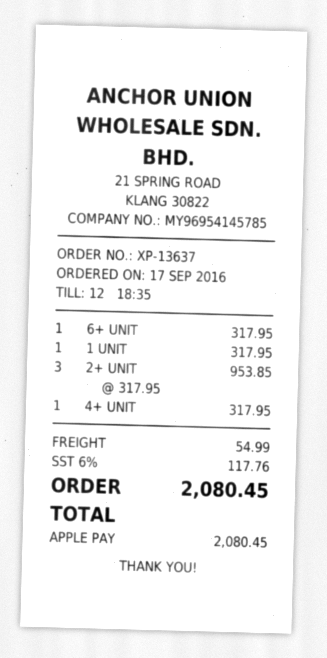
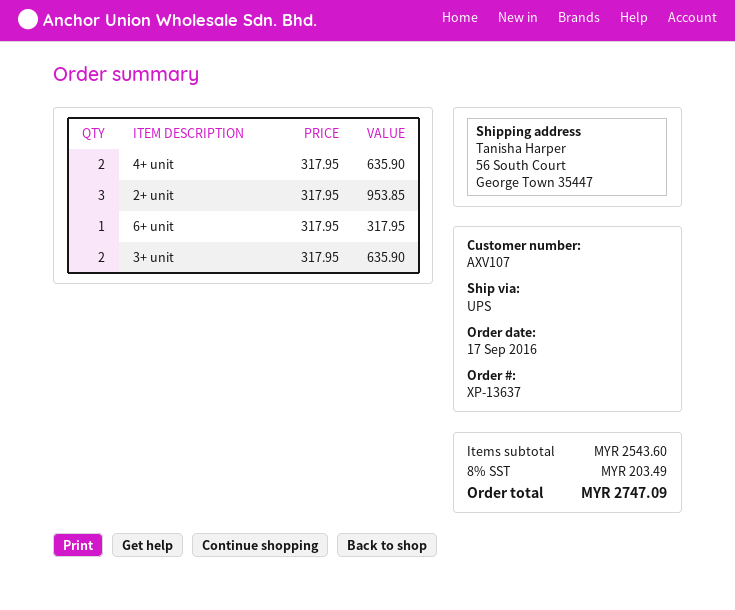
1 UNIT: 1 x 317.95 = 317.95 -> none
4+ UNIT: 1 x 317.95 = 317.95 -> 2 x 317.95 = 635.90
3+ unit: none -> 2 x 317.95 = 635.90
shipping: 54.99 -> none
tax: 6% = 117.76 -> 8% = 203.49
total: 2080.45 -> 2747.09

